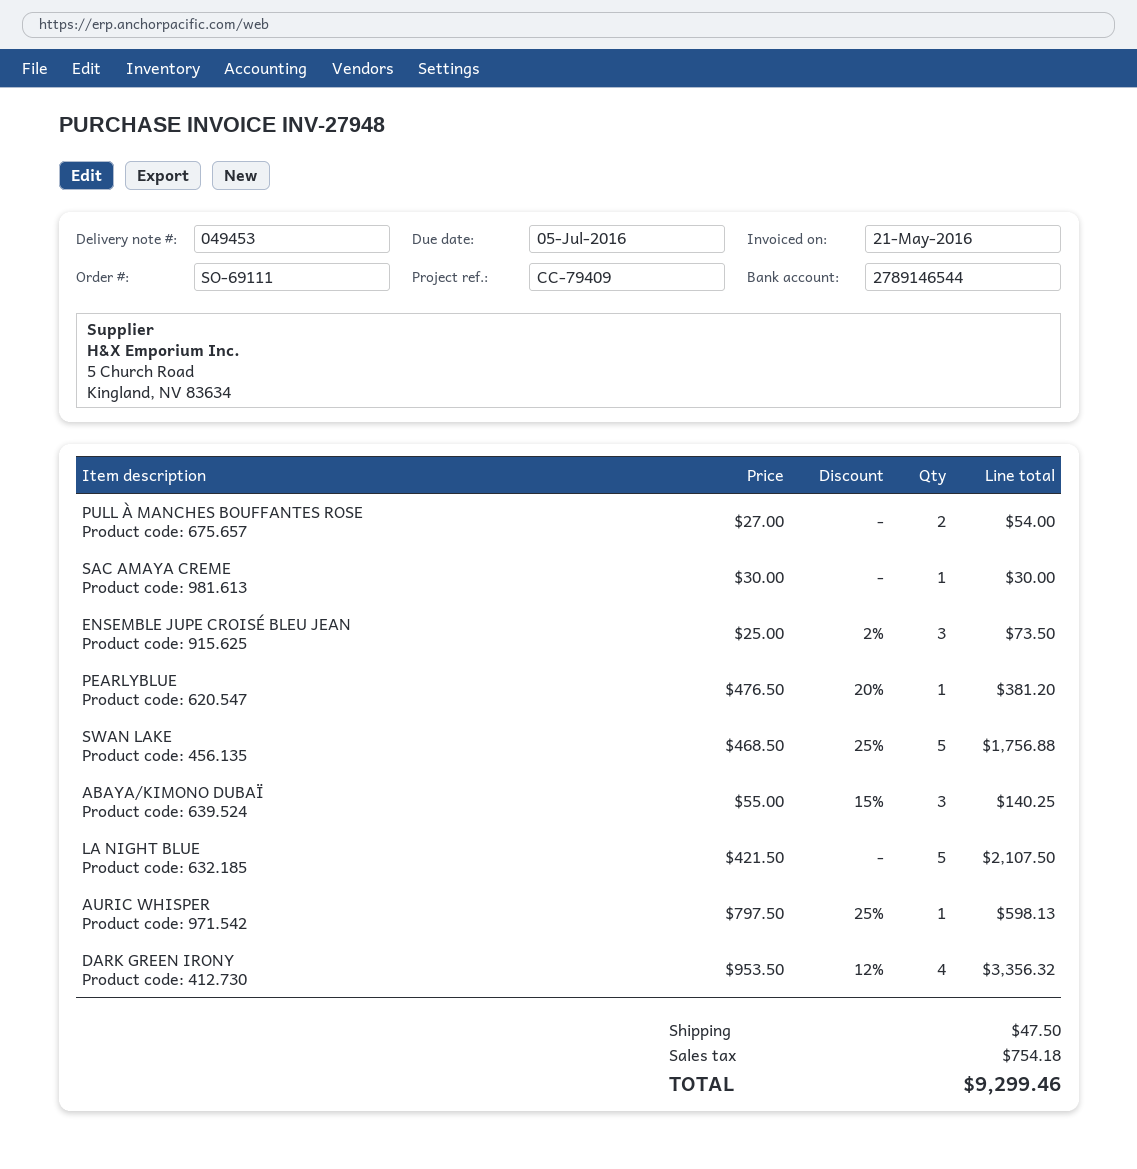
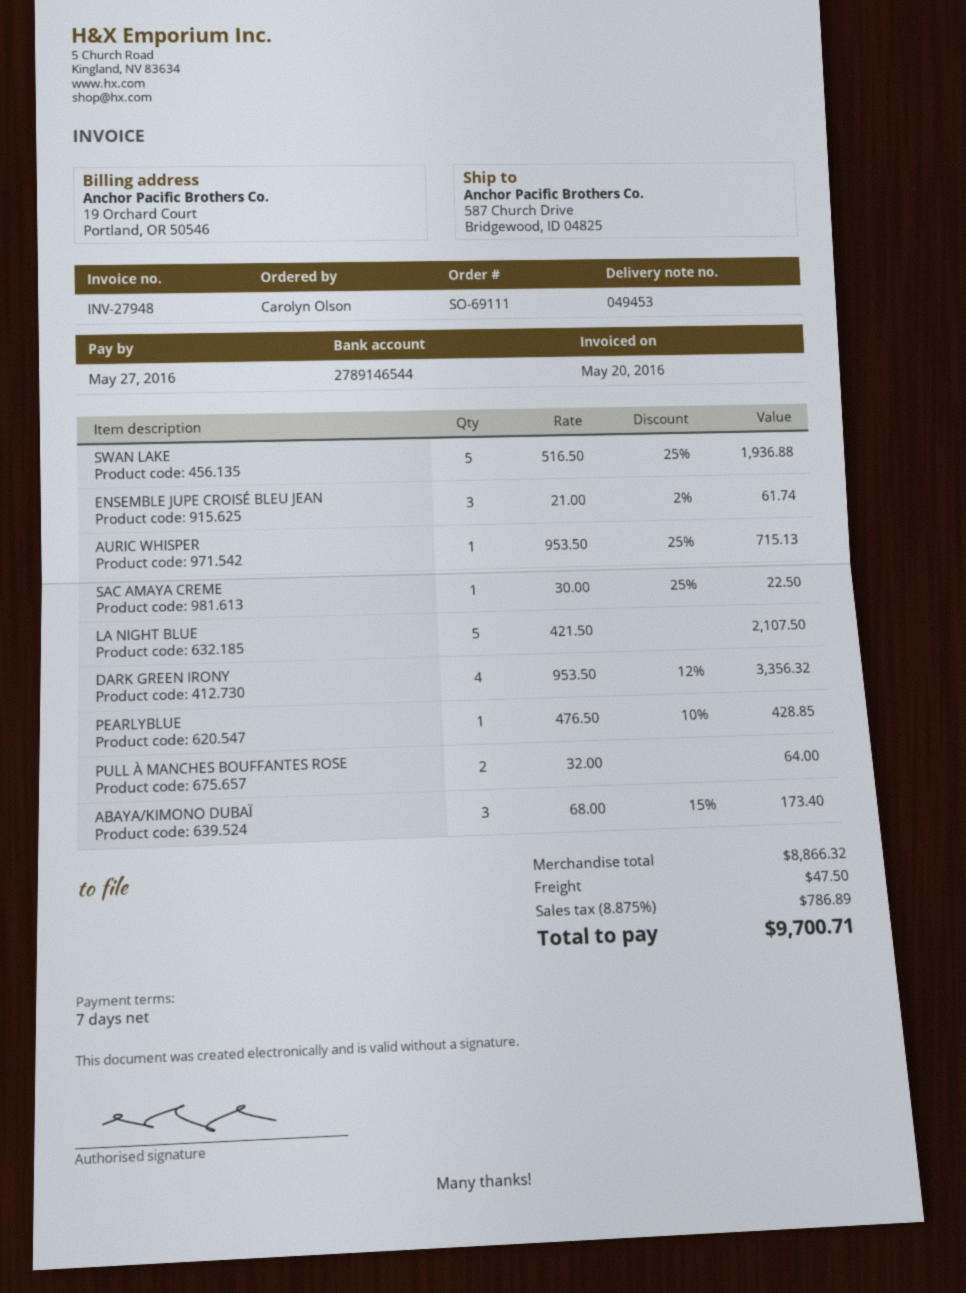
invoice date: 2016-05-21 -> 2016-05-20
due date: 2016-07-05 -> 2016-05-27
PULL À MANCHES BOUFFANTES ROSE: 2 x 27.00 = 54.00 -> 2 x 32.00 = 64.00
SAC AMAYA CREME: 1 x 30.00 = 30.00 -> 1 x 30.00 - 25% = 22.50
ENSEMBLE JUPE CROISÉ BLEU JEAN: 3 x 25.00 - 2% = 73.50 -> 3 x 21.00 - 2% = 61.74
PEARLYBLUE: 1 x 476.50 - 20% = 381.20 -> 1 x 476.50 - 10% = 428.85
SWAN LAKE: 5 x 468.50 - 25% = 1756.88 -> 5 x 516.50 - 25% = 1936.88
ABAYA/KIMONO DUBAÏ: 3 x 55.00 - 15% = 140.25 -> 3 x 68.00 - 15% = 173.40
AURIC WHISPER: 1 x 797.50 - 25% = 598.13 -> 1 x 953.50 - 25% = 715.13
tax: 754.18 -> 786.89
total: 9299.46 -> 9700.71

